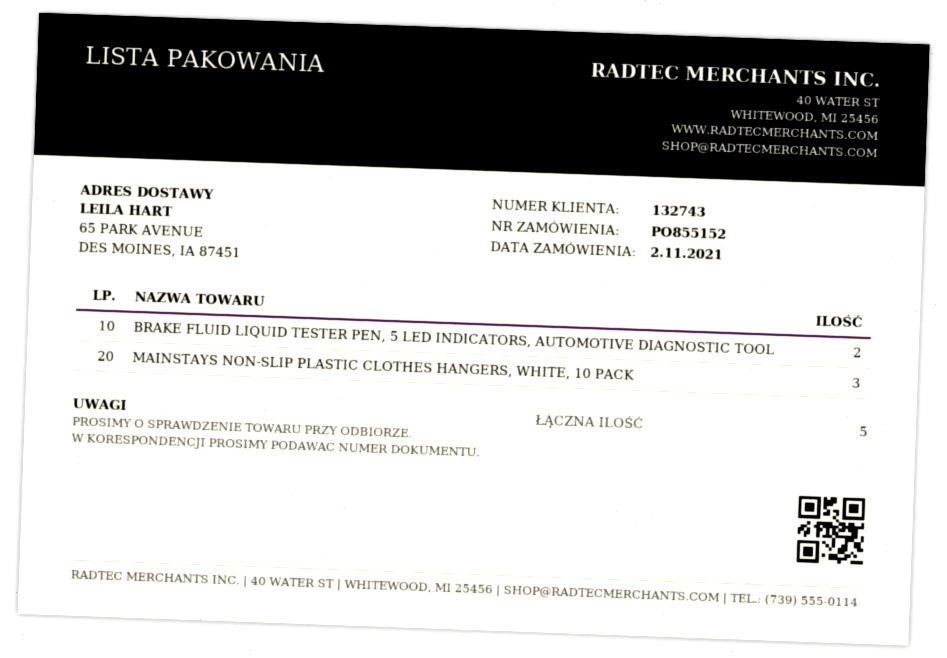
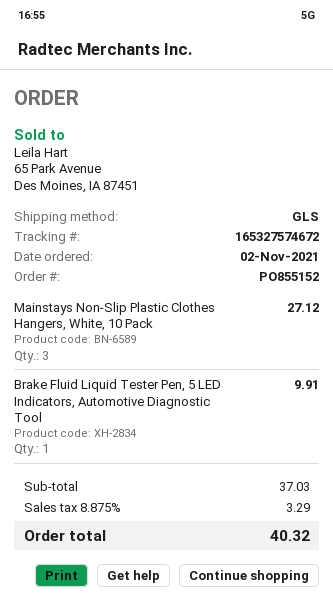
BRAKE FLUID LIQUID TESTER PEN, 5 LED INDICATORS, AUTOMOTIVE DIAGNOSTIC TOOL: 2 -> 1

